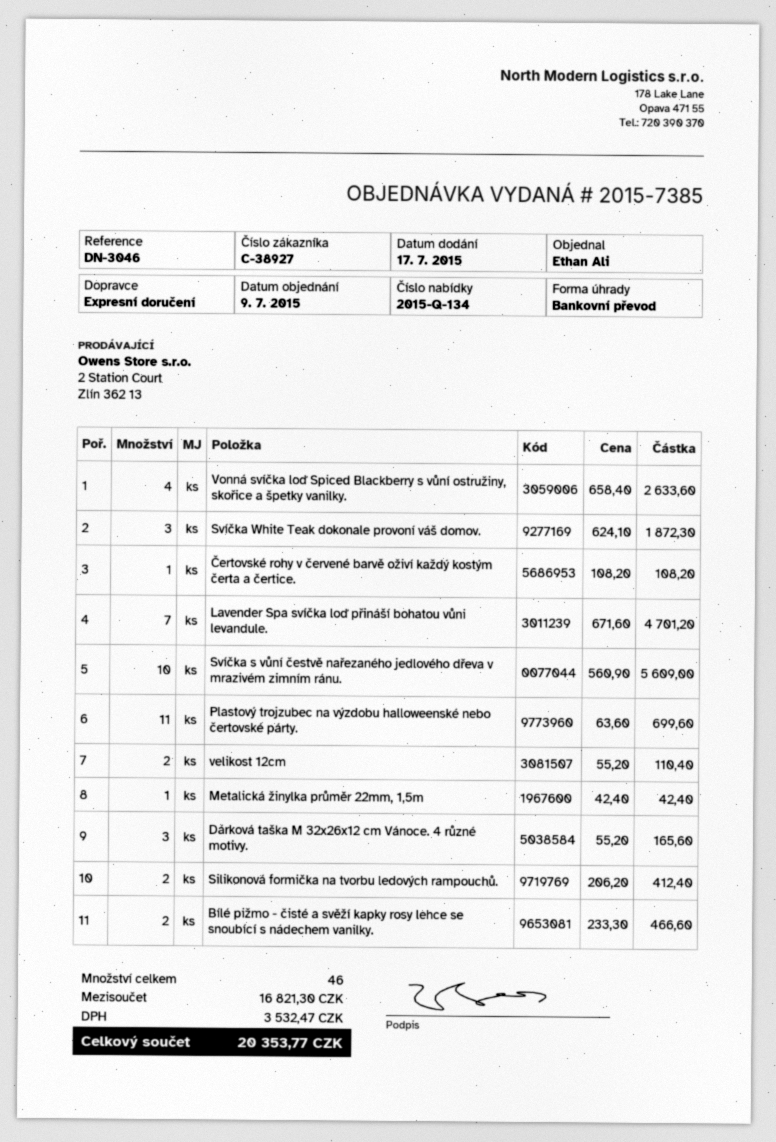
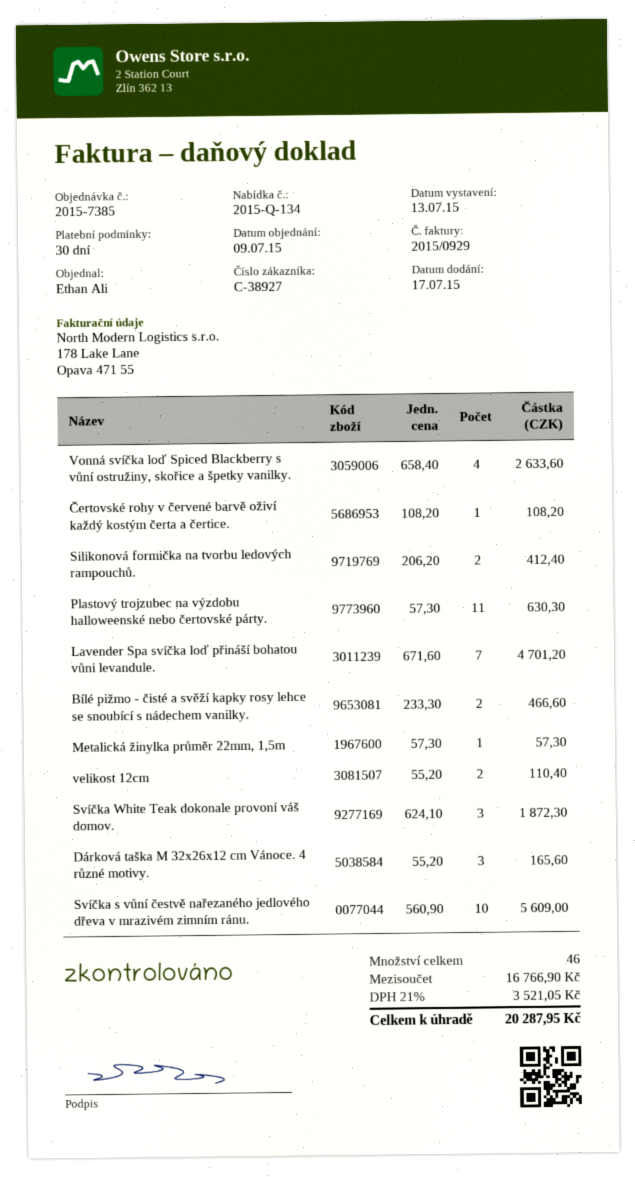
Plastový trojzubec na výzdobu halloweenské nebo čertovské párty.: 11 x 63.60 = 699.60 -> 11 x 57.30 = 630.30
Metalická žinylka průměr 22mm, 1,5m: 1 x 42.40 = 42.40 -> 1 x 57.30 = 57.30
subtotal: 16821.30 -> 16766.90
tax: 3532.47 -> 3521.05
total: 20353.77 -> 20287.95

